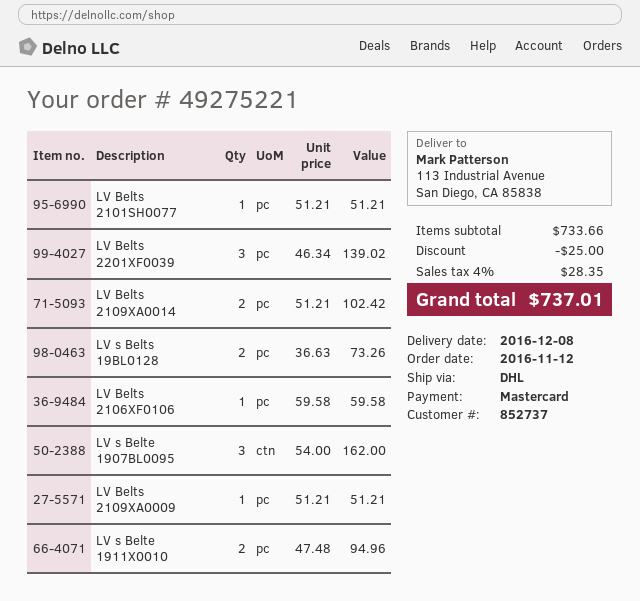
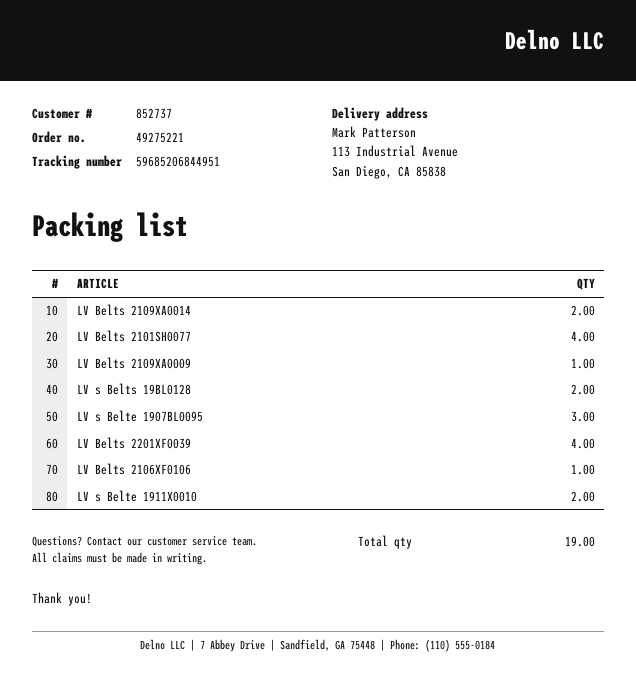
LV Belts 2101SH0077: 1 -> 4
LV Belts 2201XF0039: 3 -> 4

